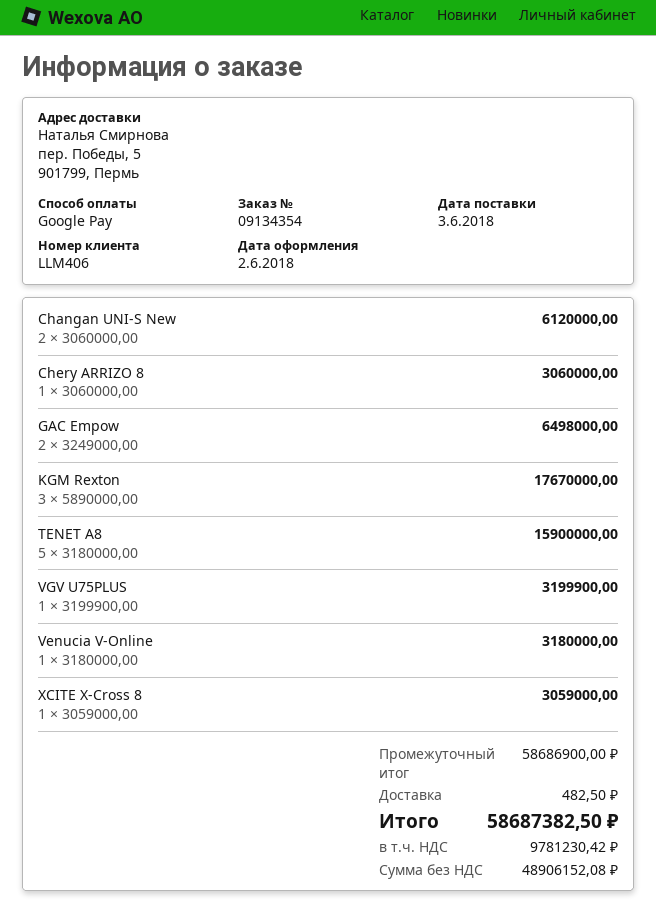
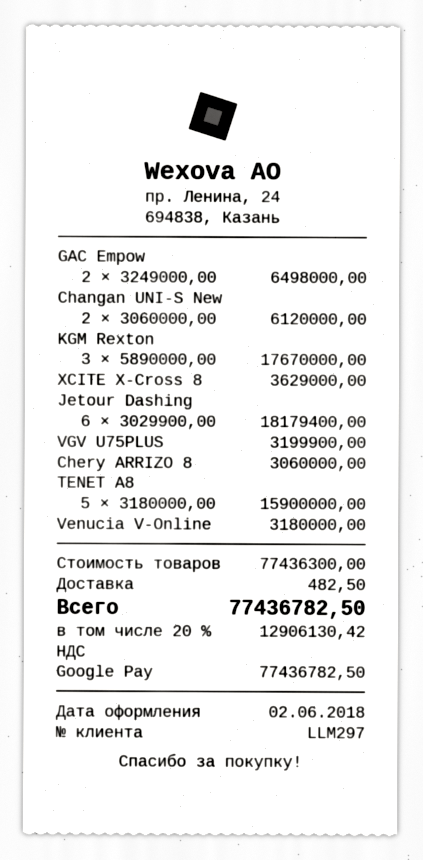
customer number: LLM406 -> LLM297
XCITE X-Cross 8: 1 x 3059000.00 = 3059000.00 -> 1 x 3629000.00 = 3629000.00
Jetour Dashing: none -> 6 x 3029900.00 = 18179400.00
subtotal: 58686900.00 -> 77436300.00
tax: 9781230.42 -> 12906130.42
total: 58687382.50 -> 77436782.50

